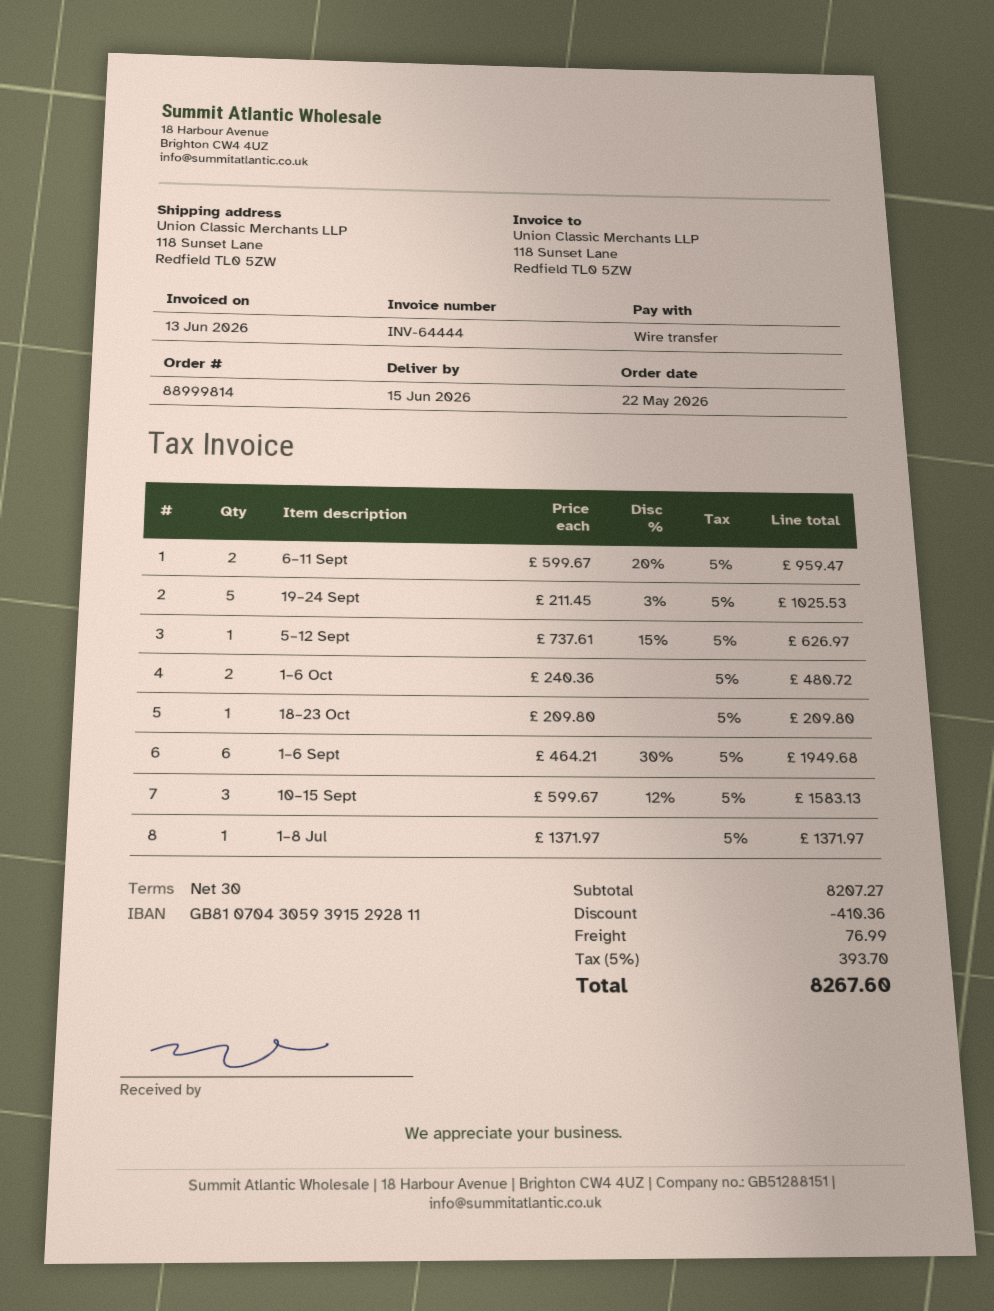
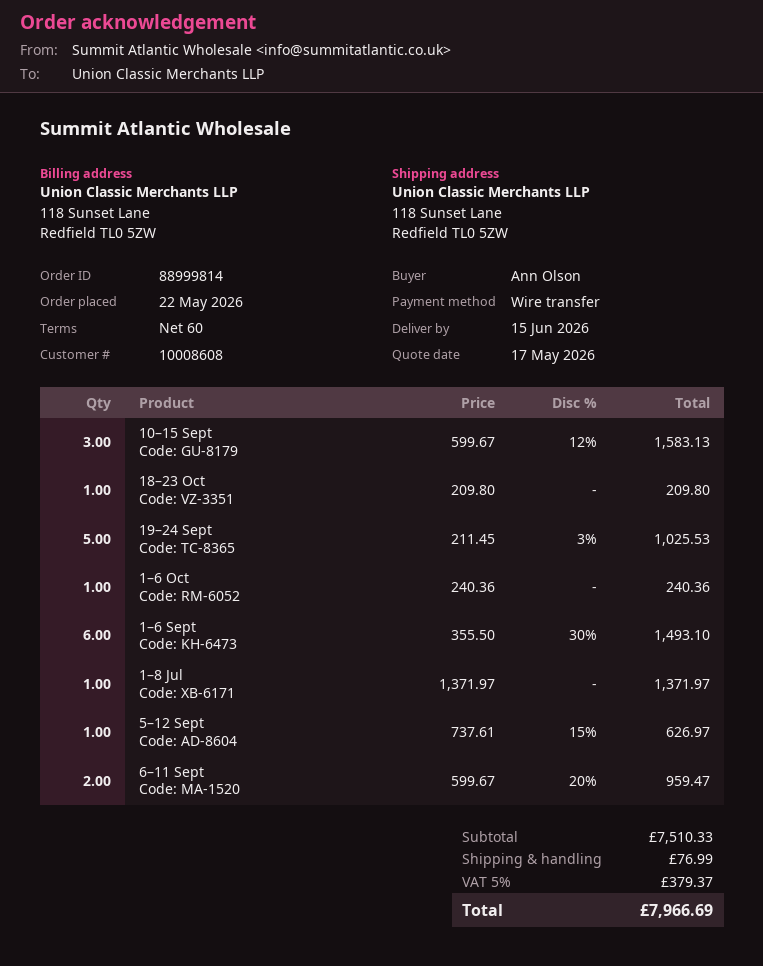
payment terms: 30 days -> 60 days
1–6 Oct: 2 x 240.36 = 480.72 -> 1 x 240.36 = 240.36
1–6 Sept: 6 x 464.21 - 30% = 1949.68 -> 6 x 355.50 - 30% = 1493.10
subtotal: 8207.27 -> 7510.33
discount: 410.36 -> none
tax: 5% = 393.70 -> 5% = 379.37
total: 8267.60 -> 7966.69

